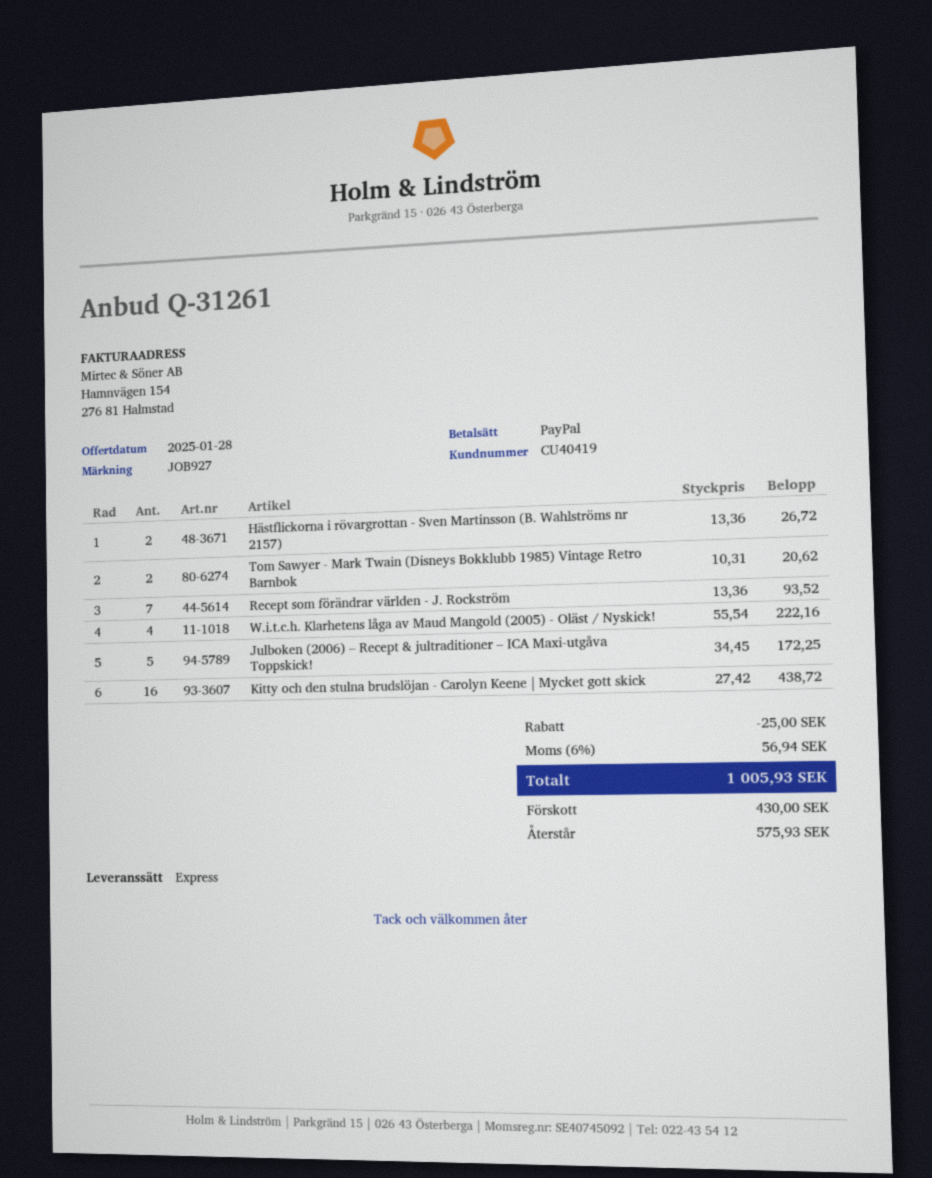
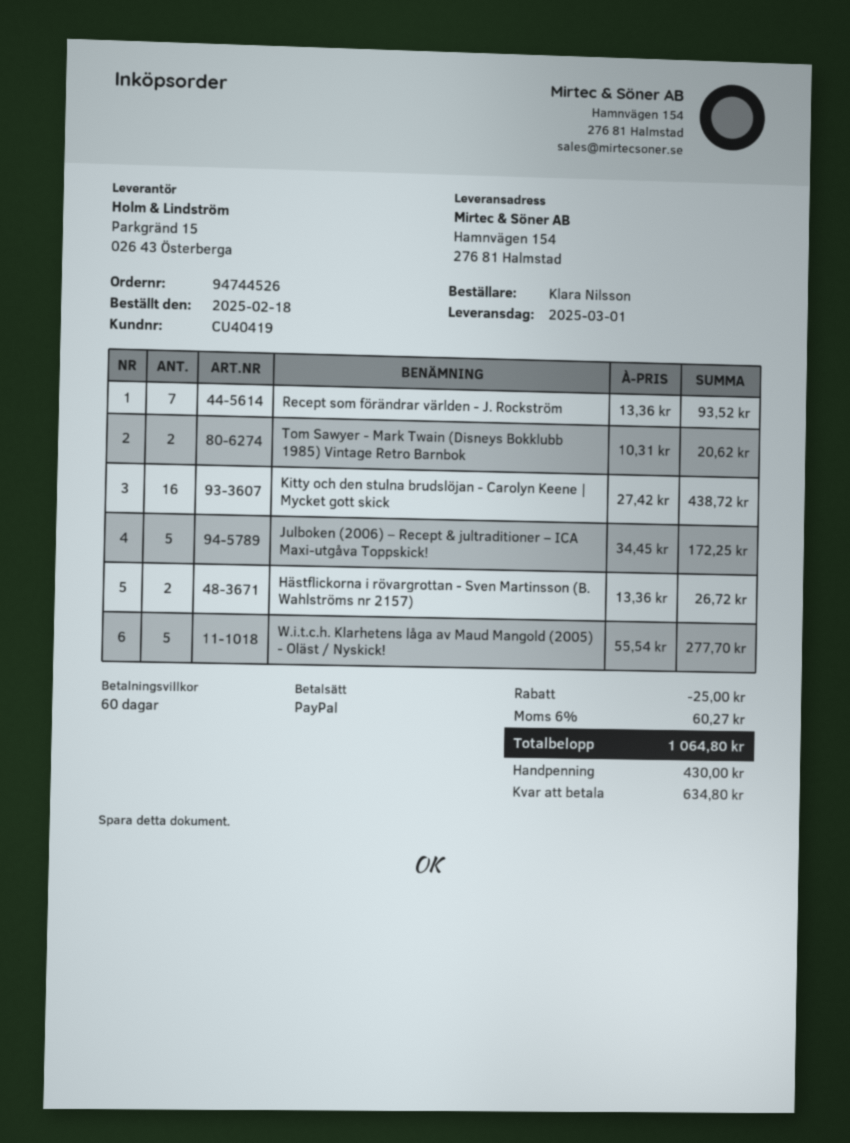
W.i.t.c.h. Klarhetens låga av Maud Mangold (2005) - Oläst / Nyskick!: 4 x 55.54 = 222.16 -> 5 x 55.54 = 277.70
tax: 6% = 56.94 -> 6% = 60.27
total: 1005.93 -> 1064.80
balance: 575.93 -> 634.80

